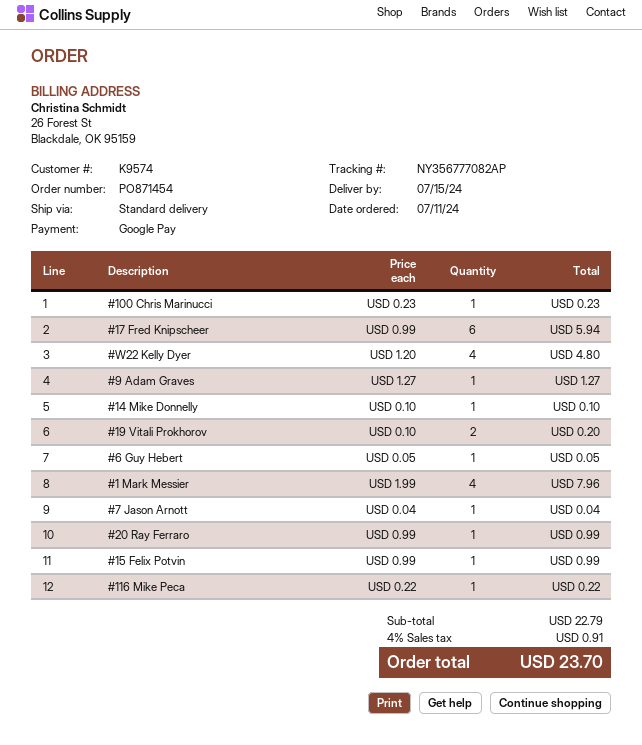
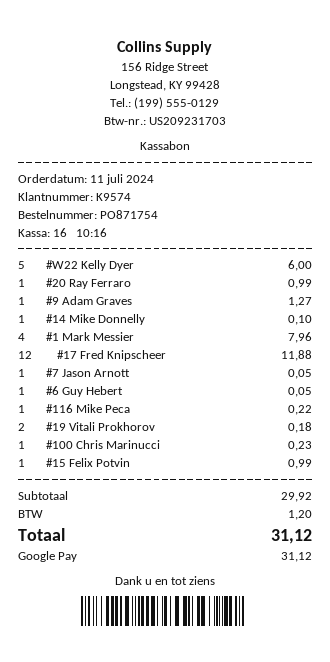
order number: PO871454 -> PO871754
#17 Fred Knipscheer: 6 for 5.94 -> 12 for 11.88
#W22 Kelly Dyer: 4 for 4.80 -> 5 for 6.00
#19 Vitali Prokhorov: 2 for 0.20 -> 2 for 0.18
#7 Jason Arnott: 1 for 0.04 -> 1 for 0.05
subtotal: 22.79 -> 29.92
tax: 0.91 -> 1.20
total: 23.70 -> 31.12

